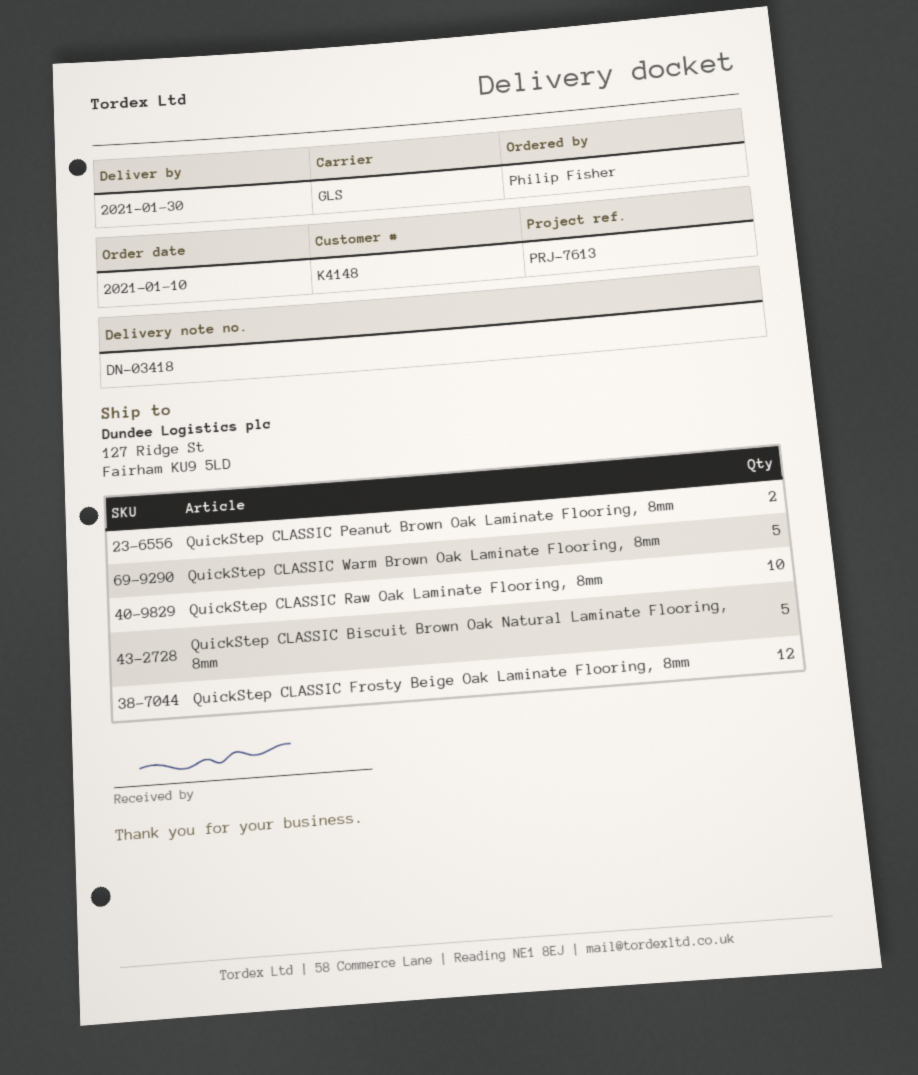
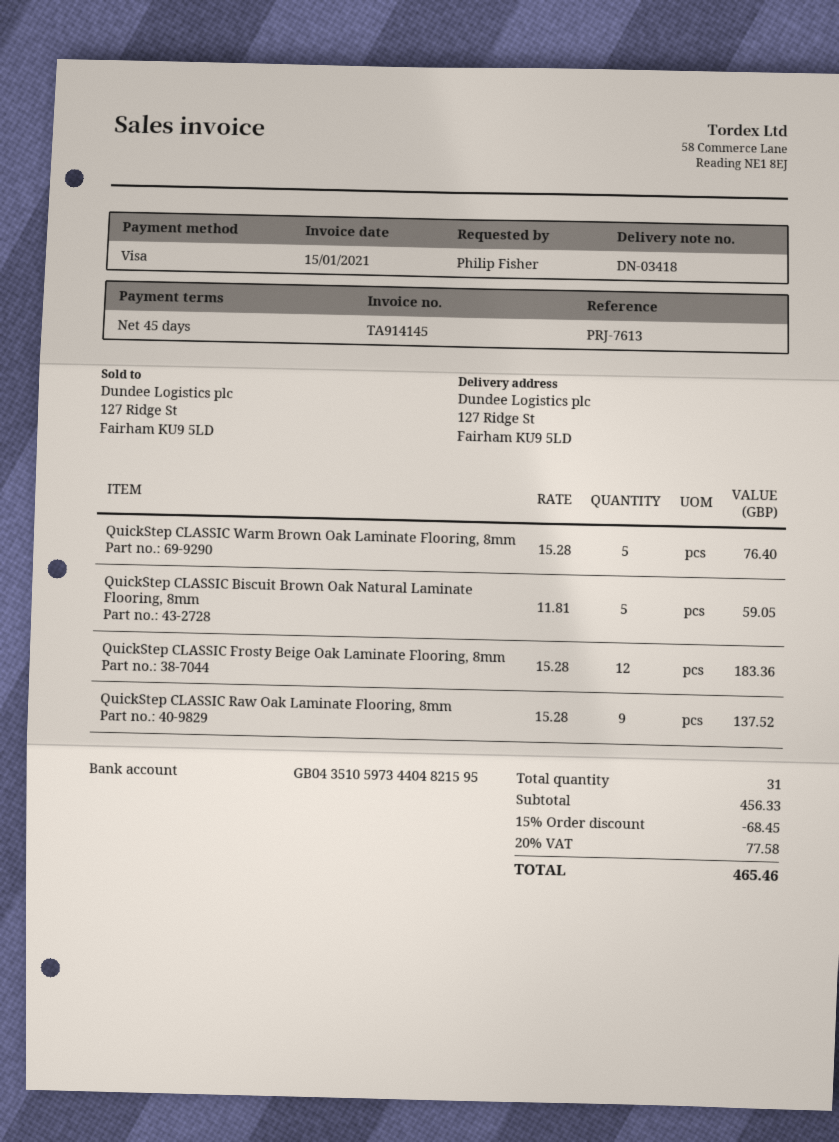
QuickStep CLASSIC Peanut Brown Oak Laminate Flooring, 8mm: 2 -> none
QuickStep CLASSIC Raw Oak Laminate Flooring, 8mm: 10 -> 9

